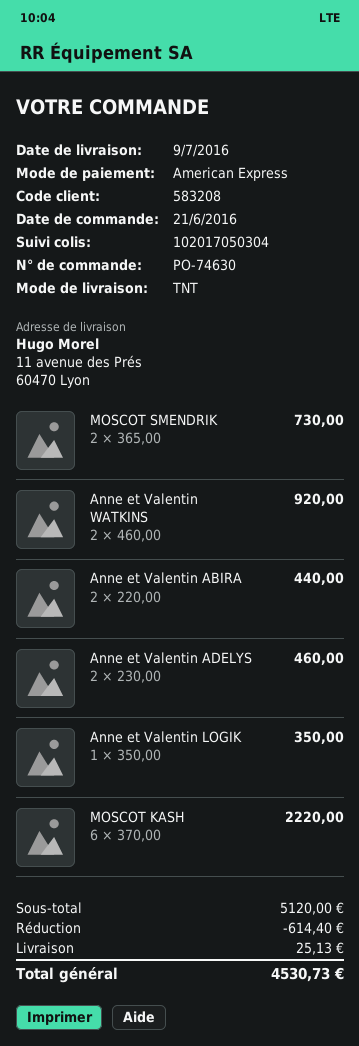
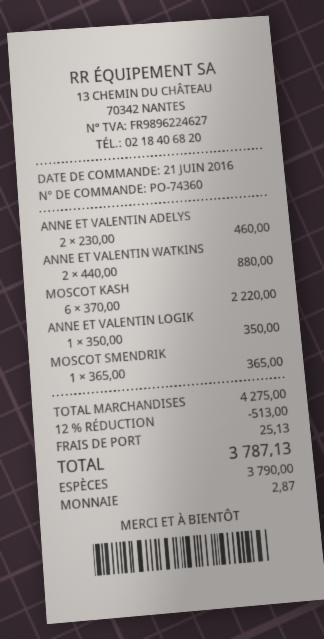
order number: PO-74630 -> PO-74360
payment method: American Express -> cash
MOSCOT SMENDRIK: 2 x 365.00 = 730.00 -> 1 x 365.00 = 365.00
Anne et Valentin WATKINS: 2 x 460.00 = 920.00 -> 2 x 440.00 = 880.00
Anne et Valentin ABIRA: 2 x 220.00 = 440.00 -> none
subtotal: 5120.00 -> 4275.00
discount: 614.40 -> 513.00
total: 4530.73 -> 3787.13

